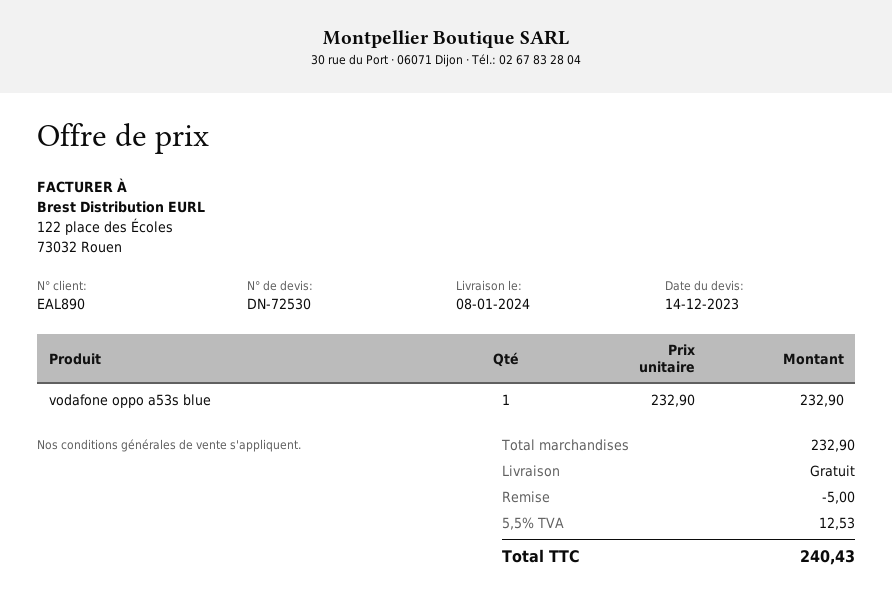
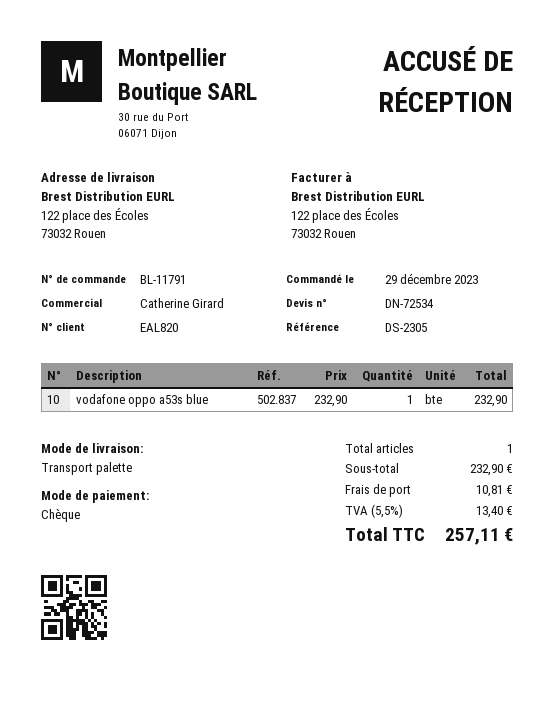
quote number: DN-72530 -> DN-72534
customer number: EAL890 -> EAL820
discount: 5.00 -> none
shipping: 0.00 -> 10.81
tax: 5.5% = 12.53 -> 5.5% = 13.40
total: 240.43 -> 257.11

